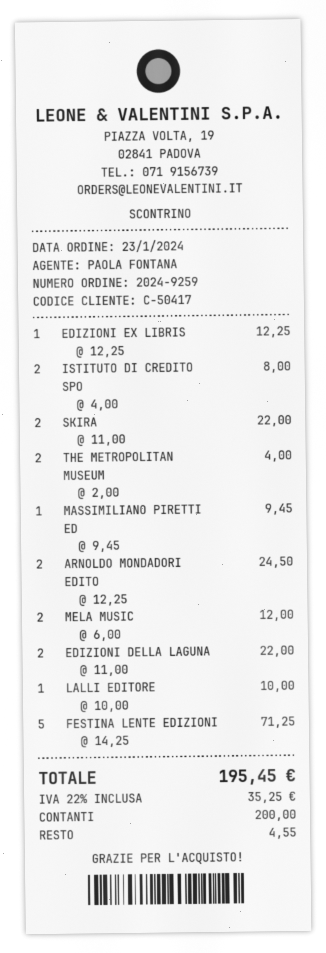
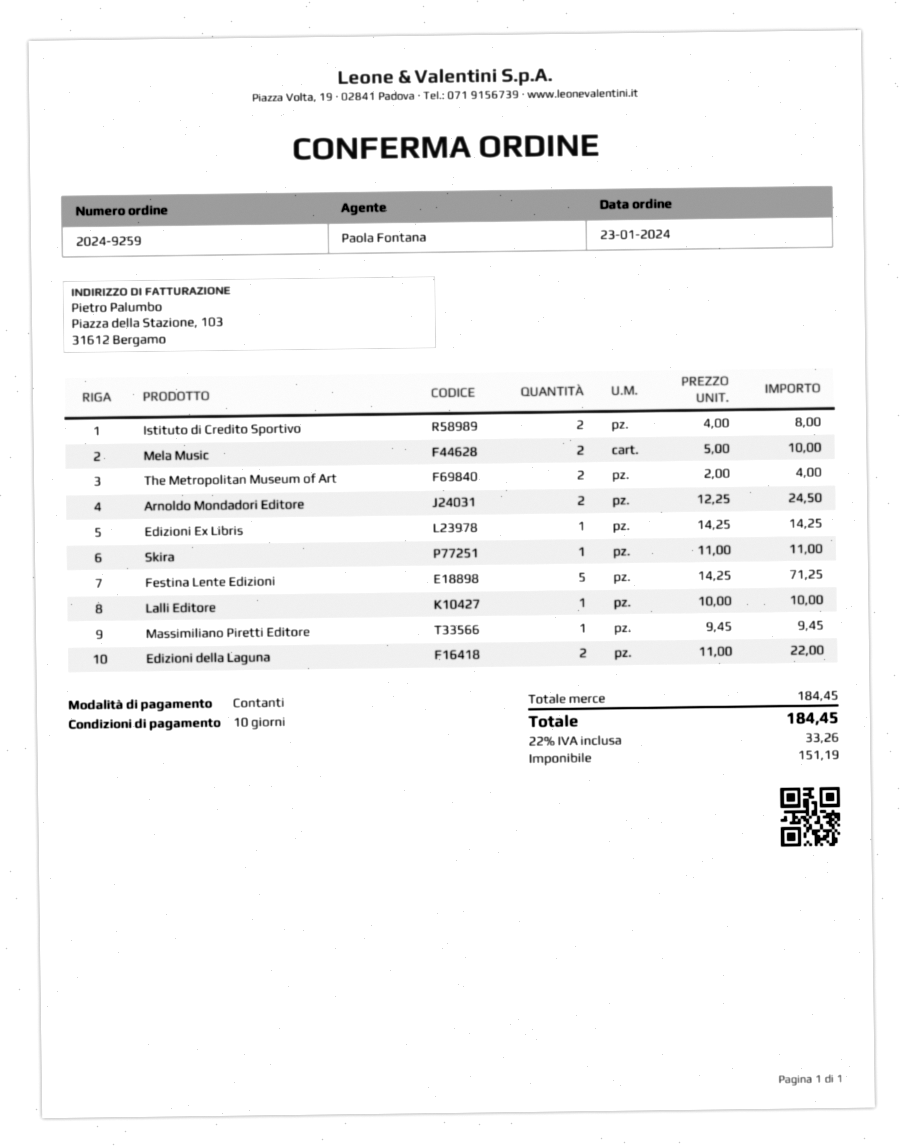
EDIZIONI EX LIBRIS: 1 x 12.25 = 12.25 -> 1 x 14.25 = 14.25
SKIRA: 2 x 11.00 = 22.00 -> 1 x 11.00 = 11.00
MELA MUSIC: 2 x 6.00 = 12.00 -> 2 x 5.00 = 10.00
tax: 22% = 35.25 -> 22% = 33.26
total: 195.45 -> 184.45

